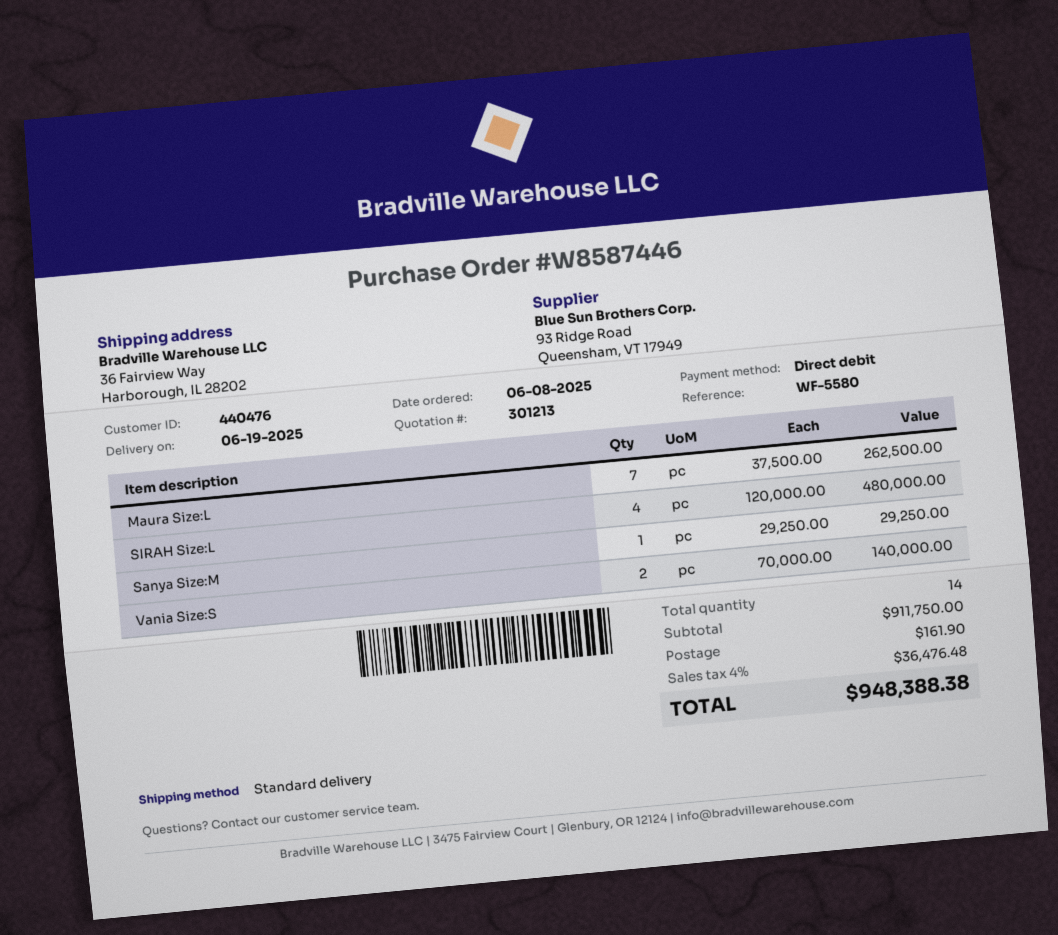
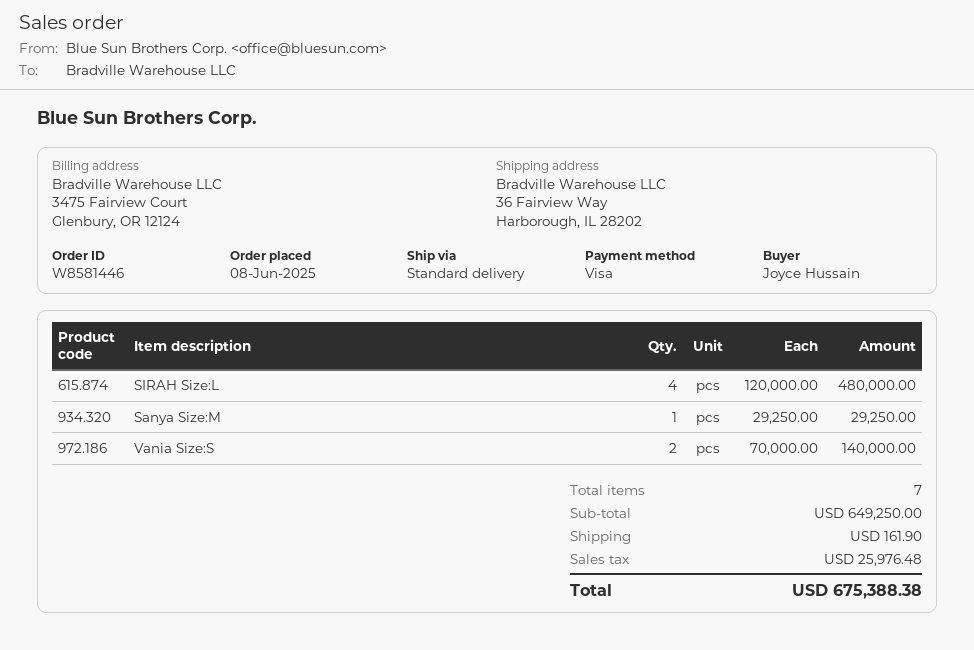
order number: W8587446 -> W8581446
payment method: direct debit -> Visa
Maura Size:L: 7 x 37500.00 = 262500.00 -> none
total quantity: 14 -> 7
subtotal: 911750.00 -> 649250.00
tax: 36476.48 -> 25976.48
total: 948388.38 -> 675388.38

